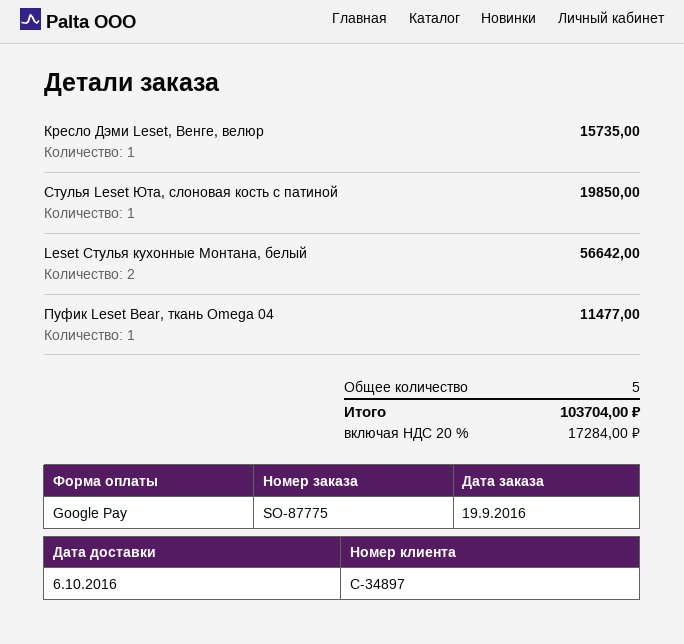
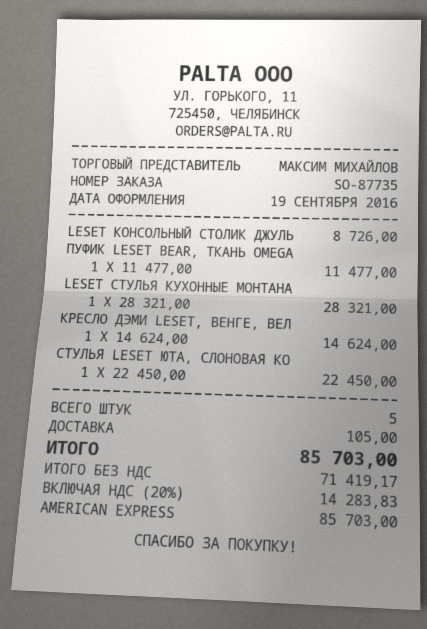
order number: SO-87775 -> SO-87735
payment method: Google Pay -> American Express
Кресло Дэми Leset, Венге, велюр: 1 for 15735.00 -> 1 for 14624.00
Стулья Leset Юта, слоновая кость с патиной: 1 for 19850.00 -> 1 for 22450.00
Leset Стулья кухонные Монтана, белый: 2 for 56642.00 -> 1 for 28321.00
LESET КОНСОЛЬНЫЙ СТОЛИК ДЖУЛЬ: none -> 1 for 8726.00
shipping: none -> 105.00
tax: 20% = 17284.00 -> 20% = 14283.83
total: 103704.00 -> 85703.00

